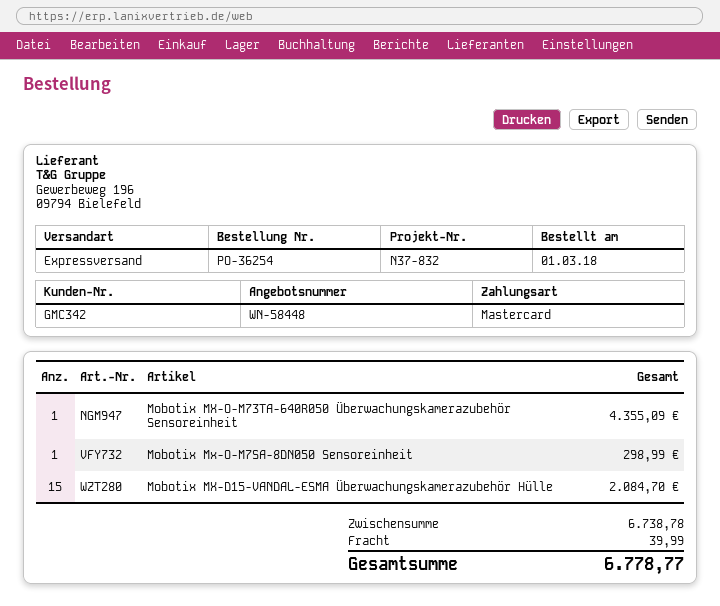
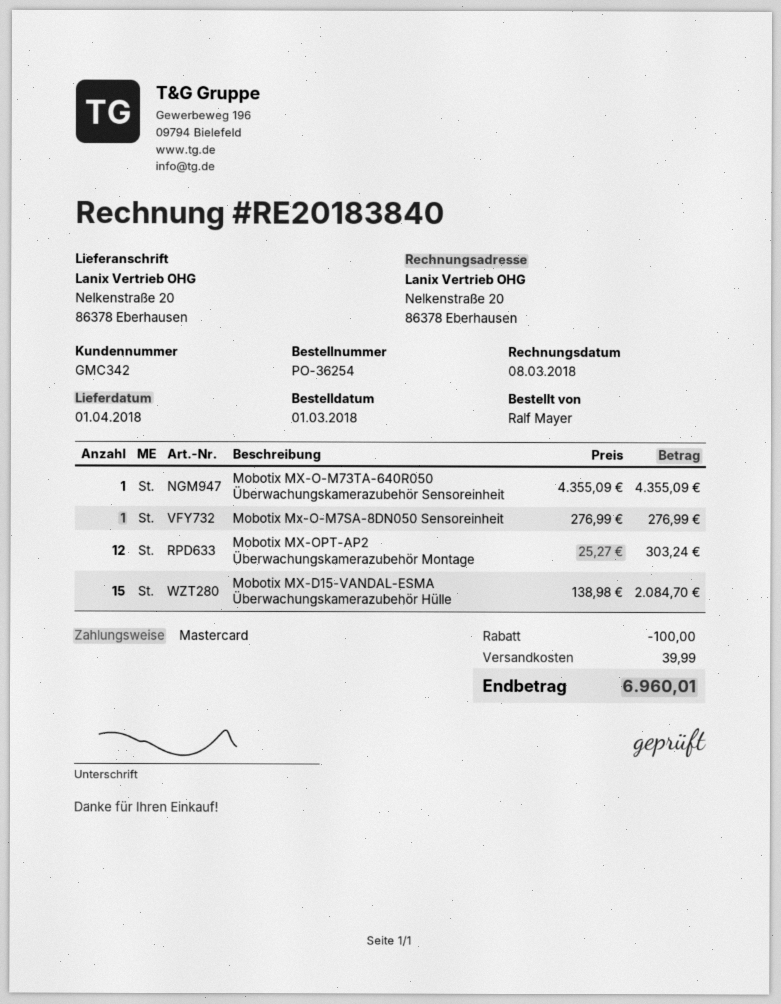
Mobotix Mx-O-M7SA-8DN050 Sensoreinheit: 1 for 298.99 -> 1 for 276.99
Mobotix MX-OPT-AP2 Überwachungskamerazubehör Montage: none -> 12 for 303.24
discount: none -> 100.00
total: 6778.77 -> 6960.01

